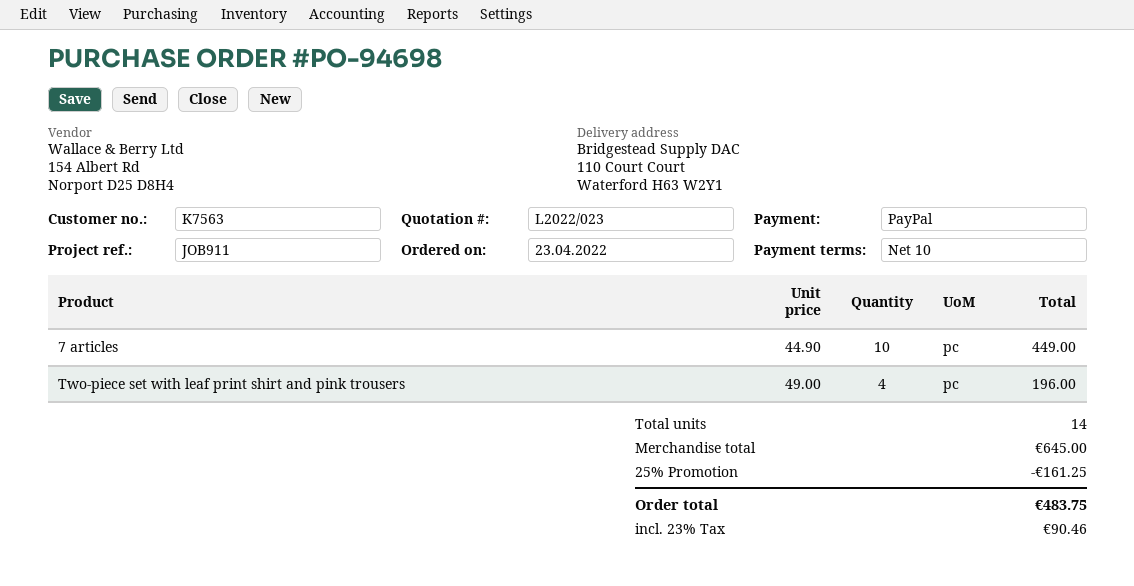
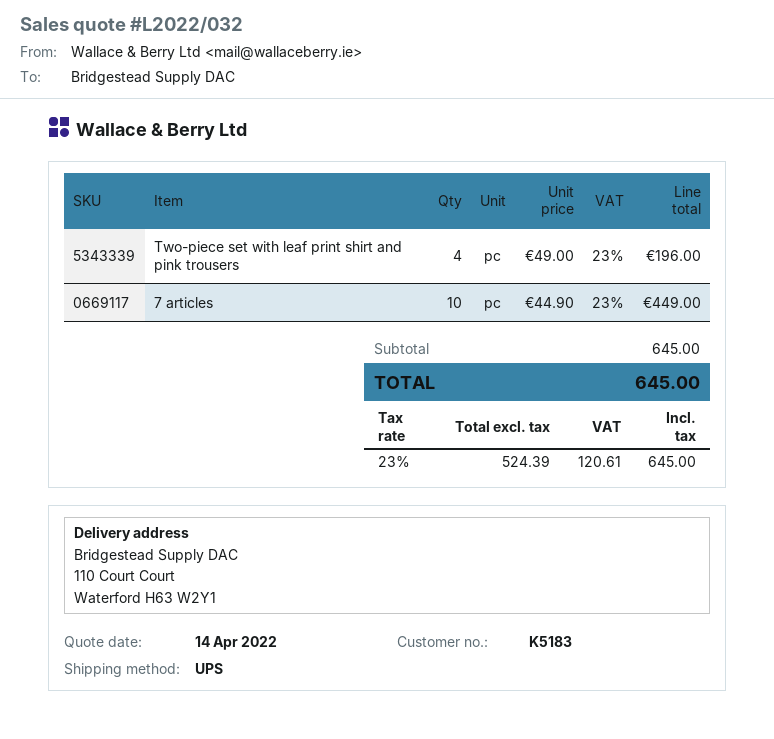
quote number: L2022/023 -> L2022/032
customer number: K7563 -> K5183
discount: 25% = 161.25 -> none
tax: 23% = 90.46 -> 23% = 120.61
total: 483.75 -> 645.00

